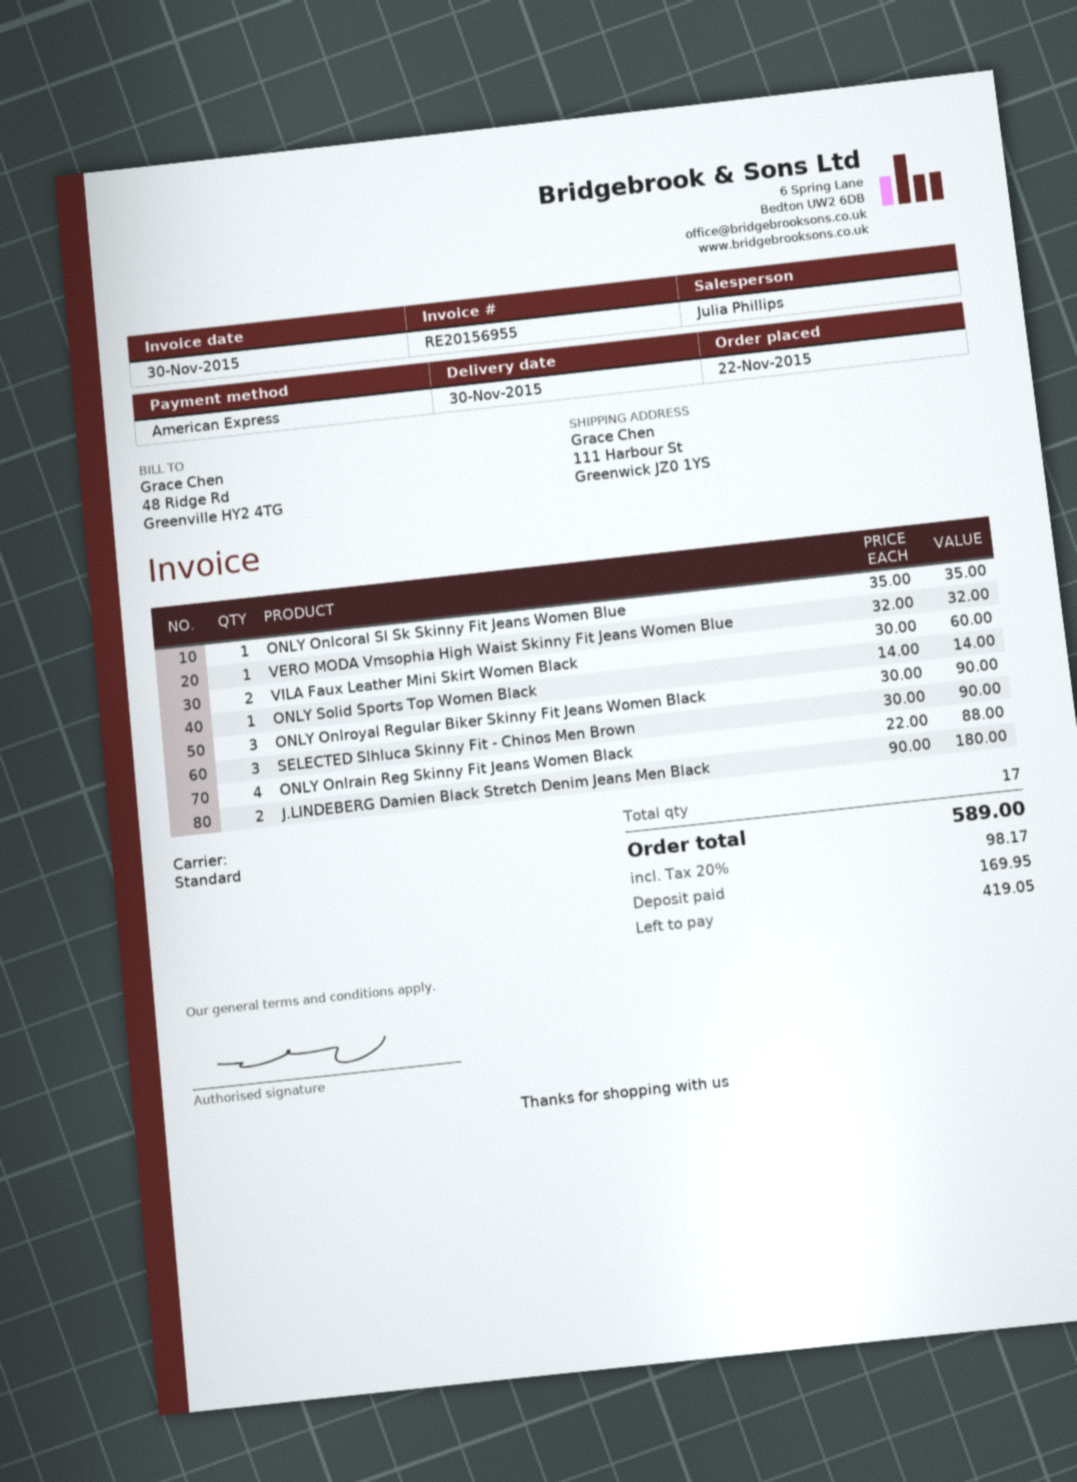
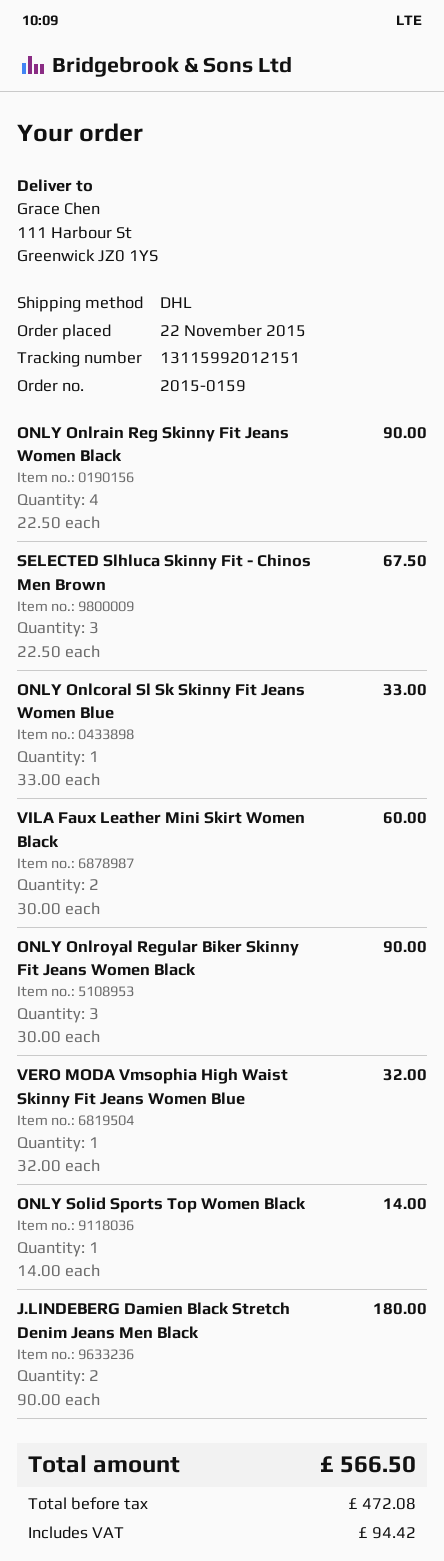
shipping method: standard -> DHL
ONLY Onlcoral Sl Sk Skinny Fit Jeans Women Blue: 1 x 35.00 = 35.00 -> 1 x 33.00 = 33.00
SELECTED Slhluca Skinny Fit - Chinos Men Brown: 3 x 30.00 = 90.00 -> 3 x 22.50 = 67.50
ONLY Onlrain Reg Skinny Fit Jeans Women Black: 4 x 22.00 = 88.00 -> 4 x 22.50 = 90.00
tax: 98.17 -> 94.42
total: 589.00 -> 566.50

